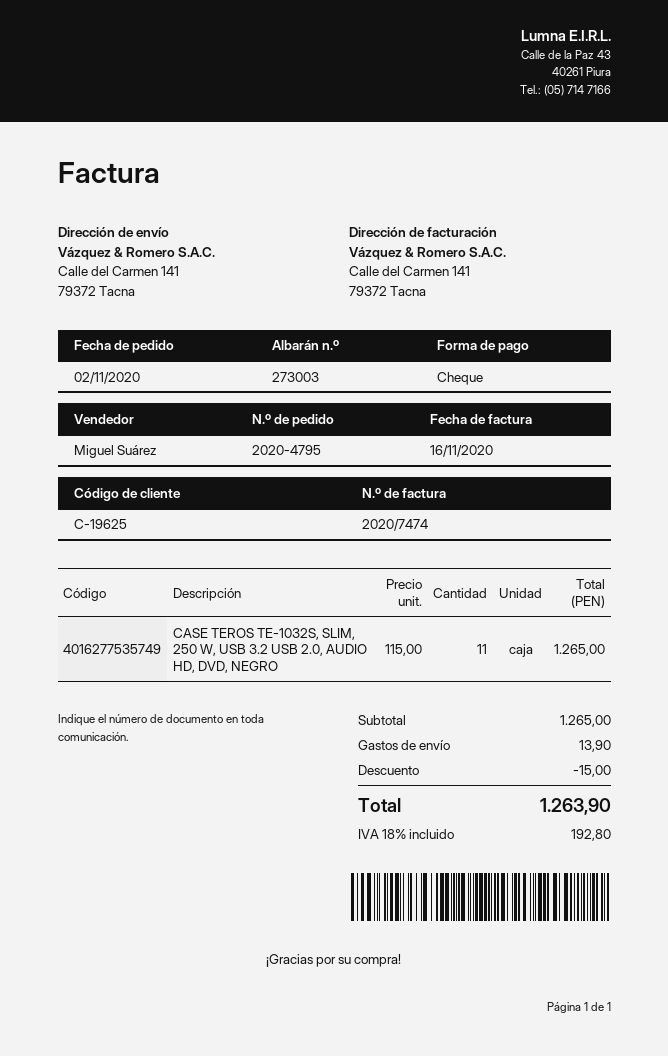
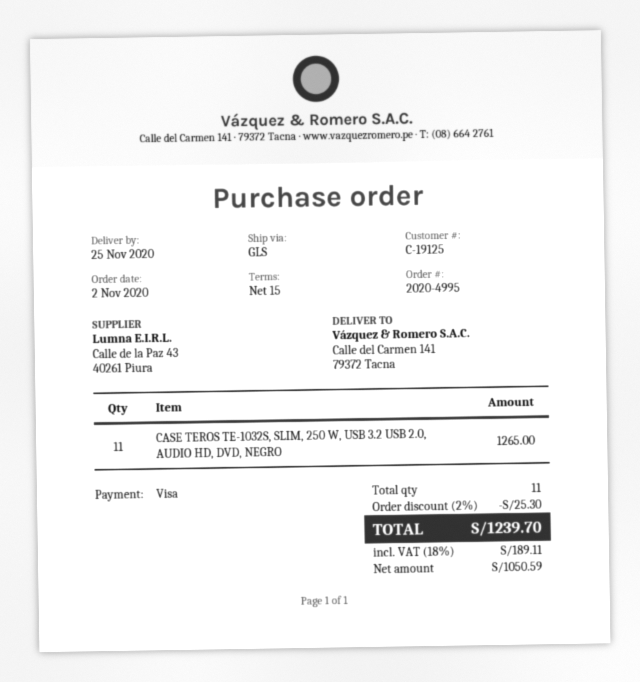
order number: 2020-4795 -> 2020-4995
customer number: C-19625 -> C-19125
payment method: cheque -> Visa
discount: 15.00 -> 25.30
shipping: 13.90 -> none
tax: 18% = 192.80 -> 18% = 189.11
total: 1263.90 -> 1239.70

